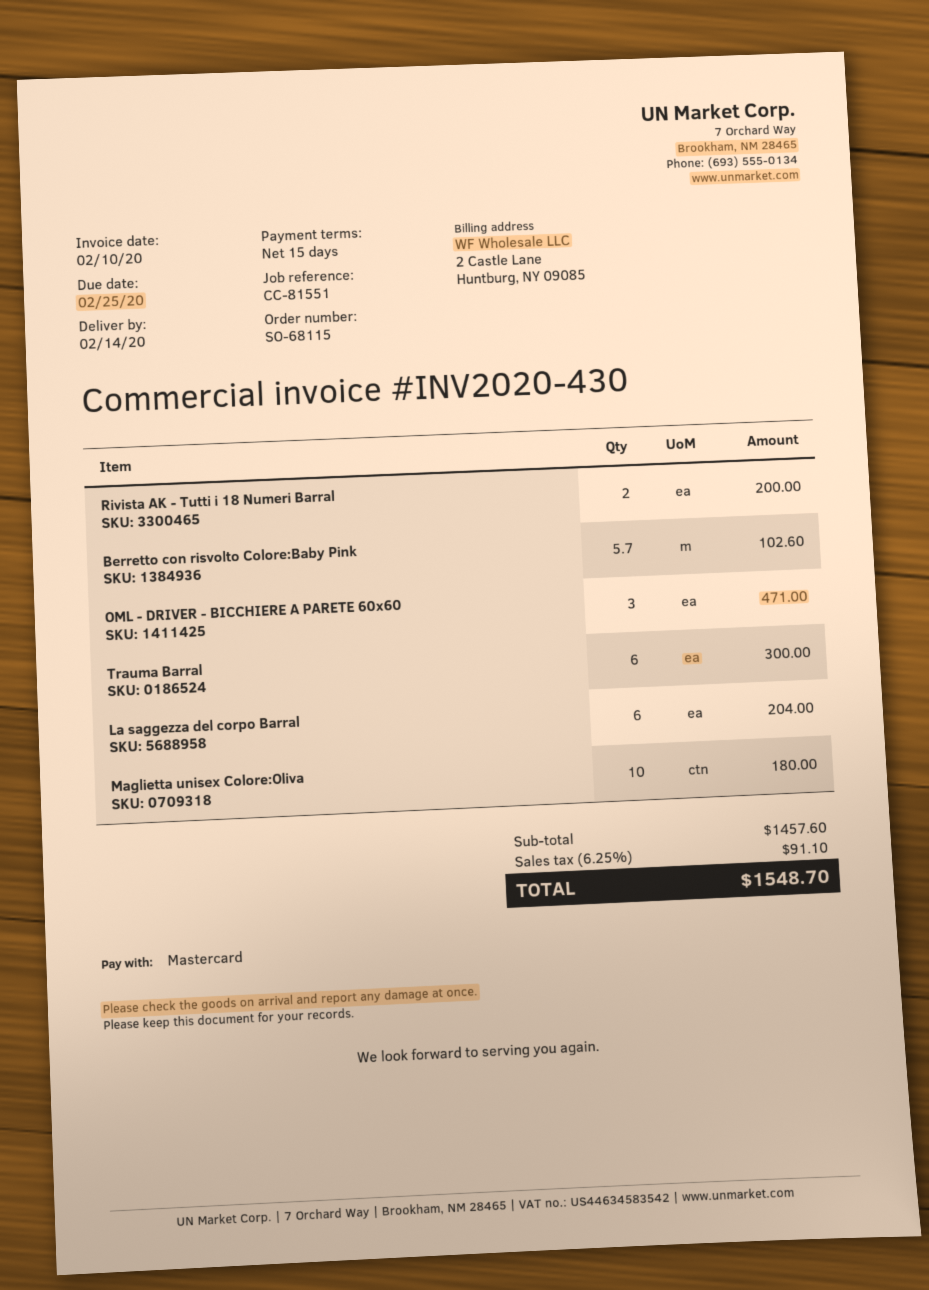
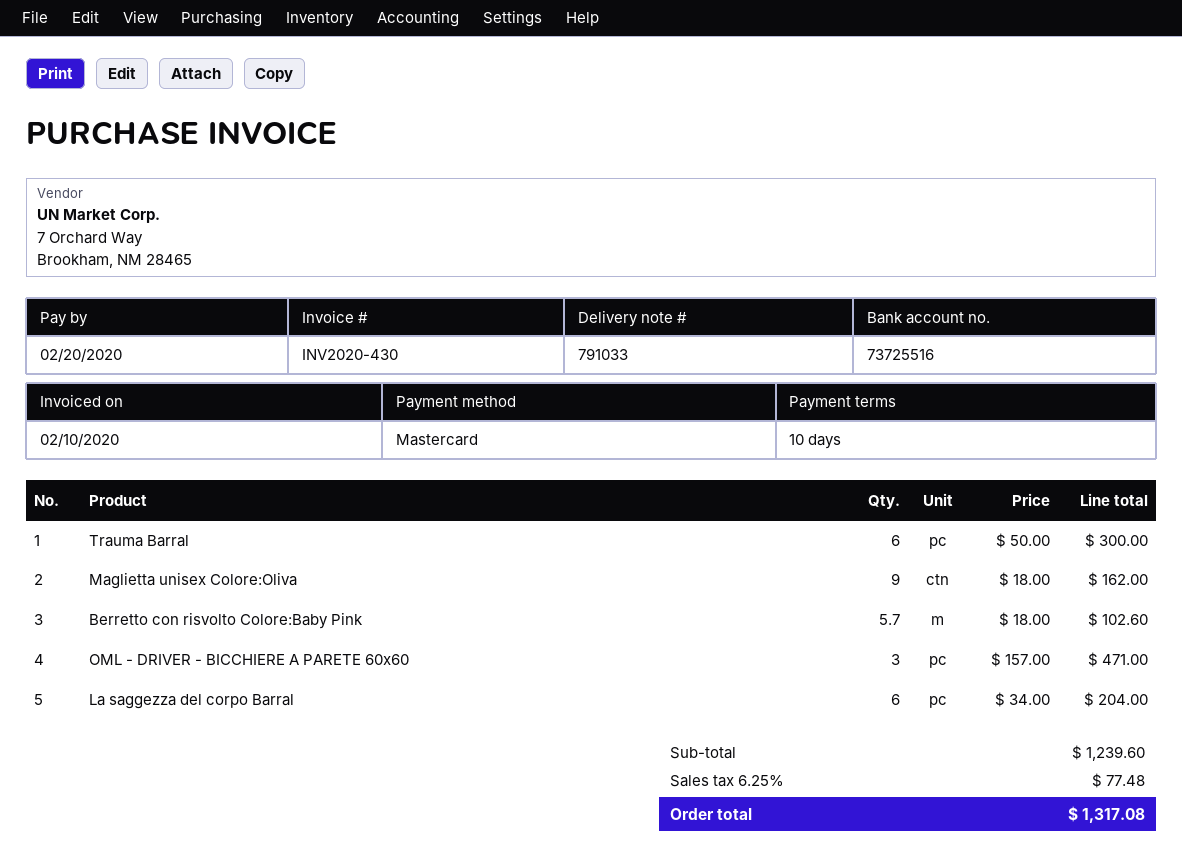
payment terms: 15 days -> 10 days
due date: 2020-02-25 -> 2020-02-20
Rivista AK - Tutti i 18 Numeri Barral: 2 for 200.00 -> none
Maglietta unisex Colore:Oliva: 10 for 180.00 -> 9 for 162.00
subtotal: 1457.60 -> 1239.60
tax: 6.25% = 91.10 -> 6.25% = 77.48
total: 1548.70 -> 1317.08

